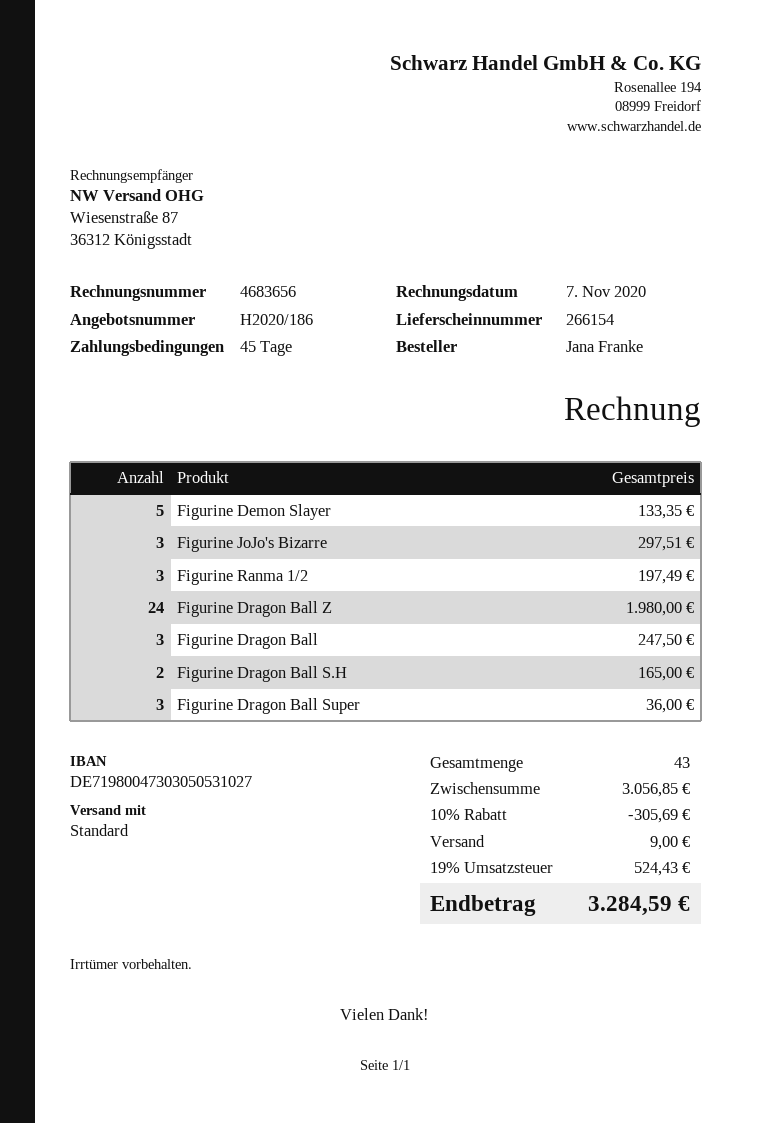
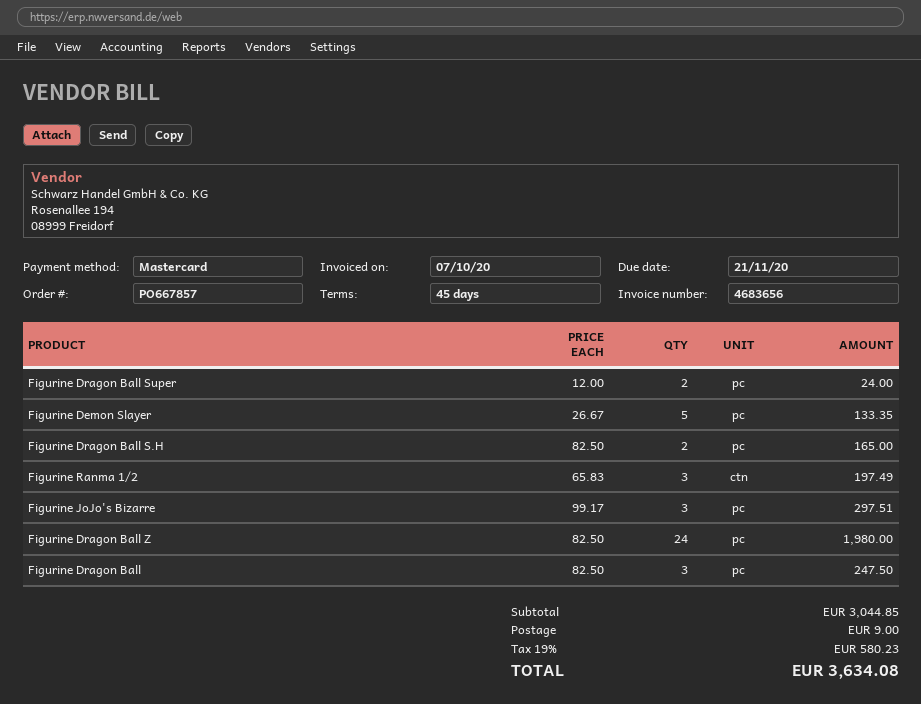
invoice date: 2020-11-07 -> 2020-10-07
Figurine Dragon Ball Super: 3 for 36.00 -> 2 for 24.00
subtotal: 3056.85 -> 3044.85
discount: 10% = 305.69 -> none
tax: 19% = 524.43 -> 19% = 580.23
total: 3284.59 -> 3634.08

